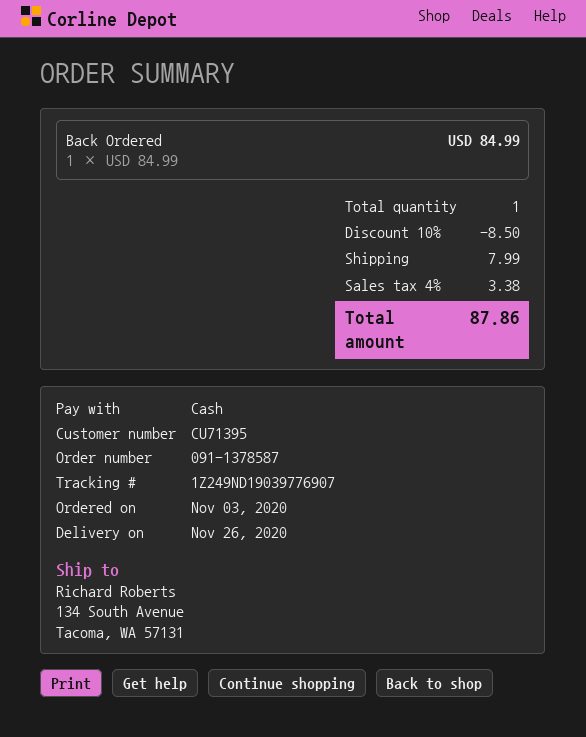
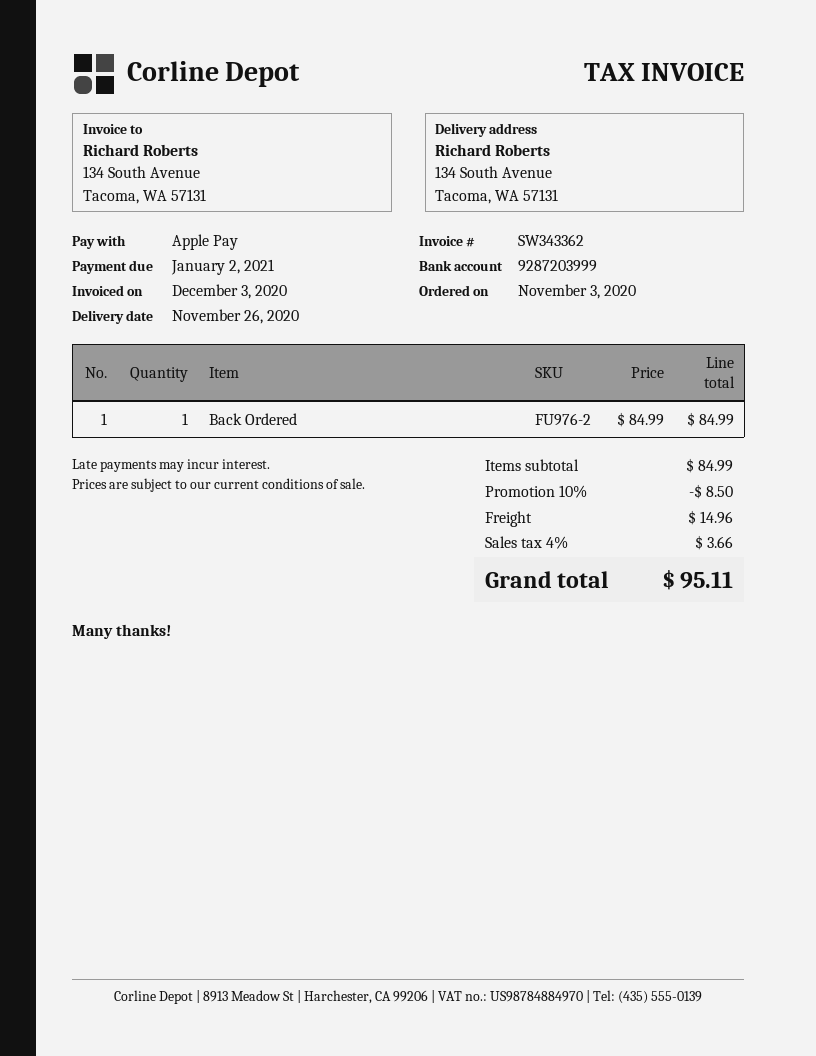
payment method: cash -> Apple Pay
shipping: 7.99 -> 14.96
tax: 4% = 3.38 -> 4% = 3.66
total: 87.86 -> 95.11

